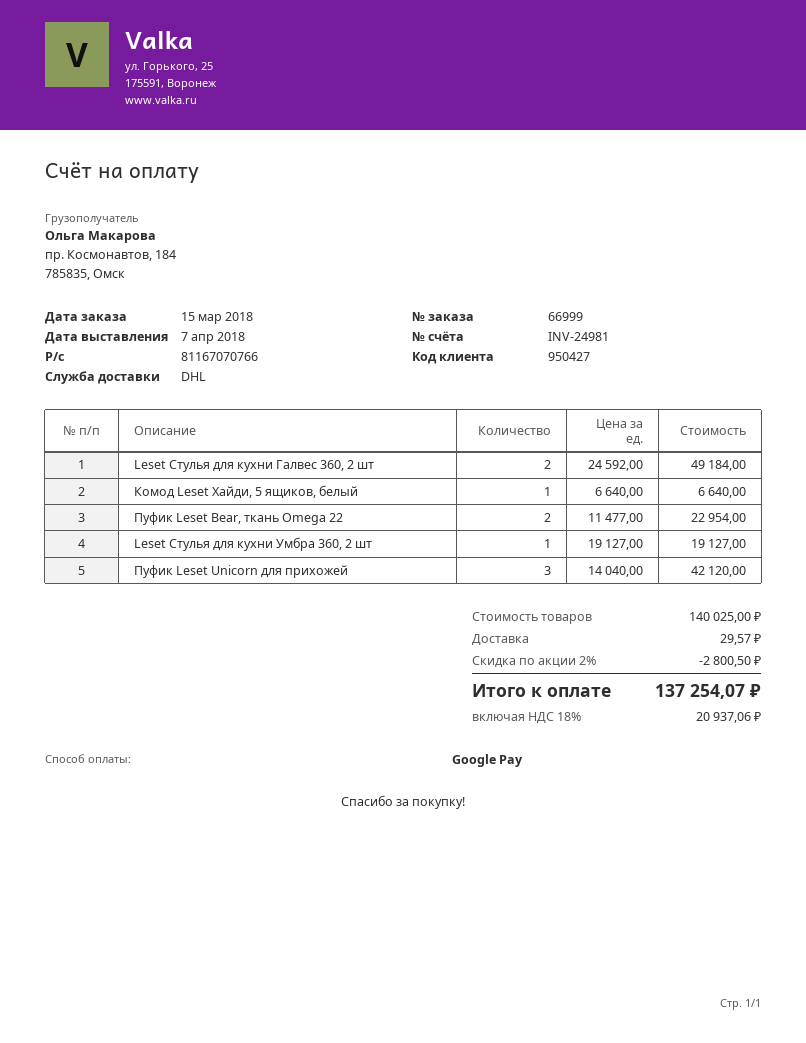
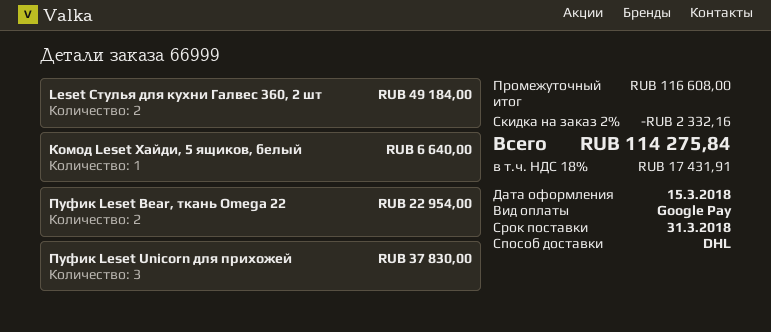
Leset Стулья для кухни Умбра 360, 2 шт: 1 for 19127.00 -> none
Пуфик Leset Unicorn для прихожей: 3 for 42120.00 -> 3 for 37830.00
subtotal: 140025.00 -> 116608.00
discount: 2% = 2800.50 -> 2% = 2332.16
shipping: 29.57 -> none
tax: 18% = 20937.06 -> 18% = 17431.91
total: 137254.07 -> 114275.84

